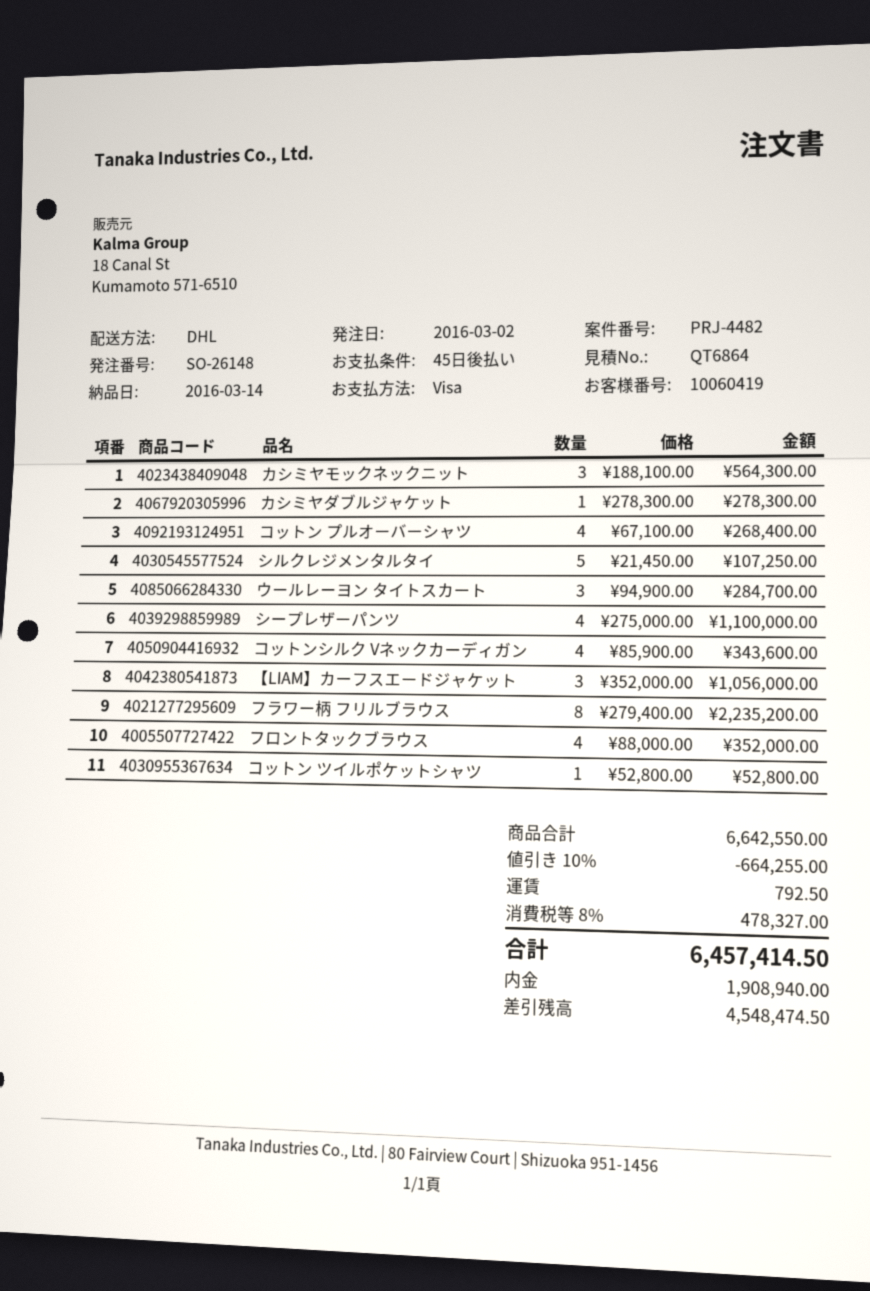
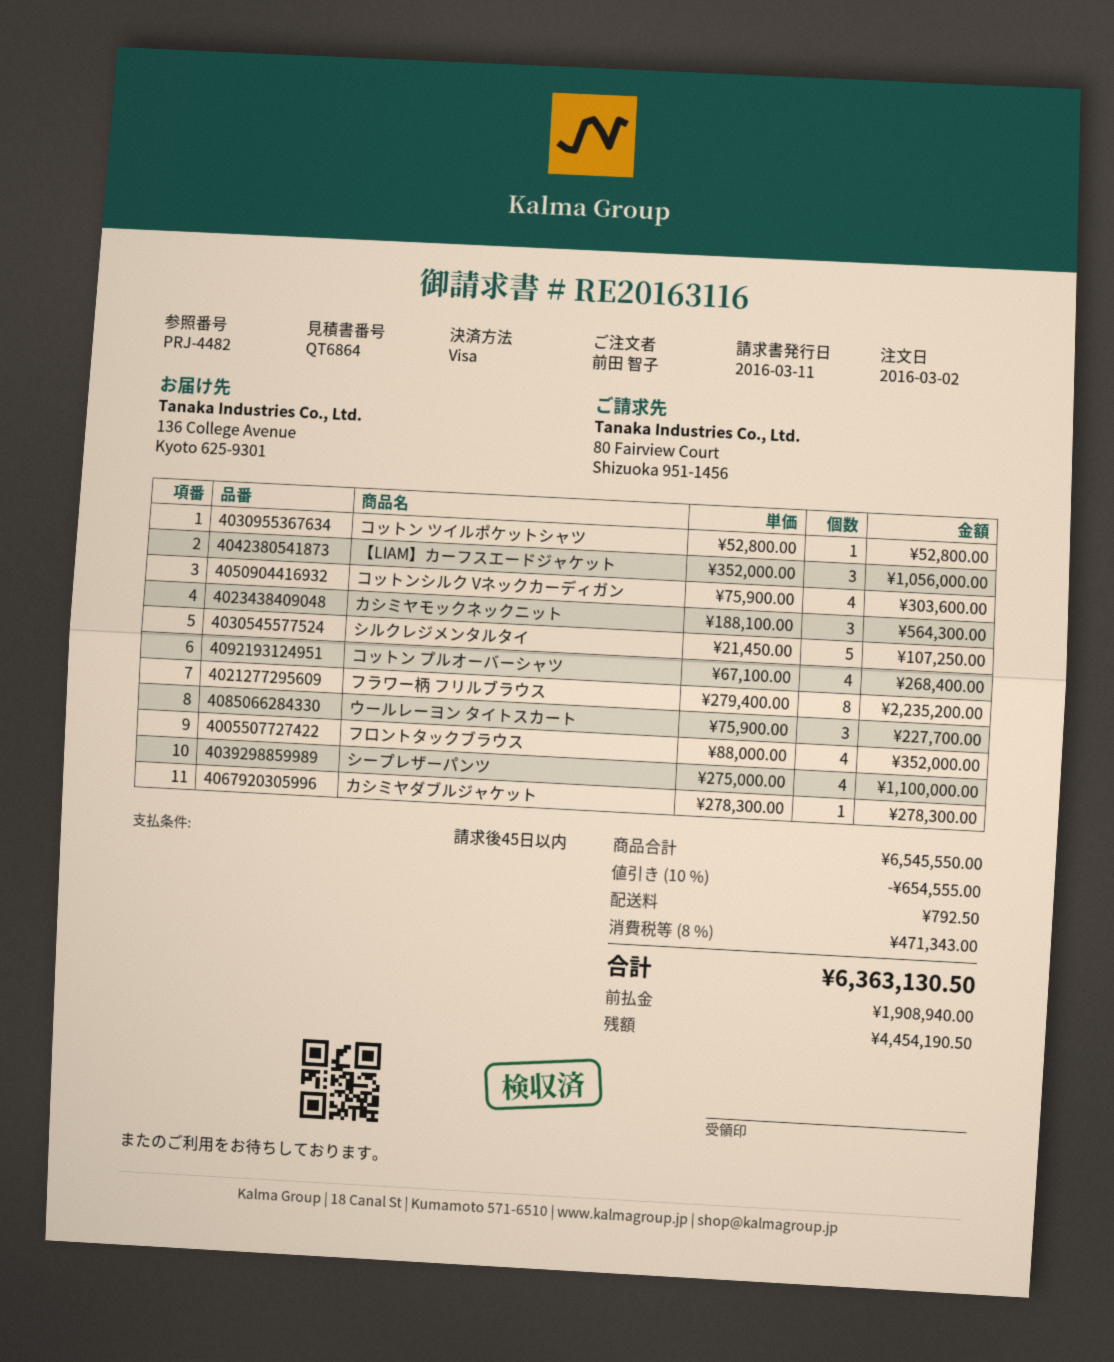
ウールレーヨン タイトスカート: 3 x 94900.00 = 284700.00 -> 3 x 75900.00 = 227700.00
コットンシルク Vネックカーディガン: 4 x 85900.00 = 343600.00 -> 4 x 75900.00 = 303600.00
subtotal: 6642550.00 -> 6545550.00
discount: 10% = 664255.00 -> 10% = 654555.00
tax: 8% = 478327.00 -> 8% = 471343.00
total: 6457414.50 -> 6363130.50
balance: 4548474.50 -> 4454190.50

